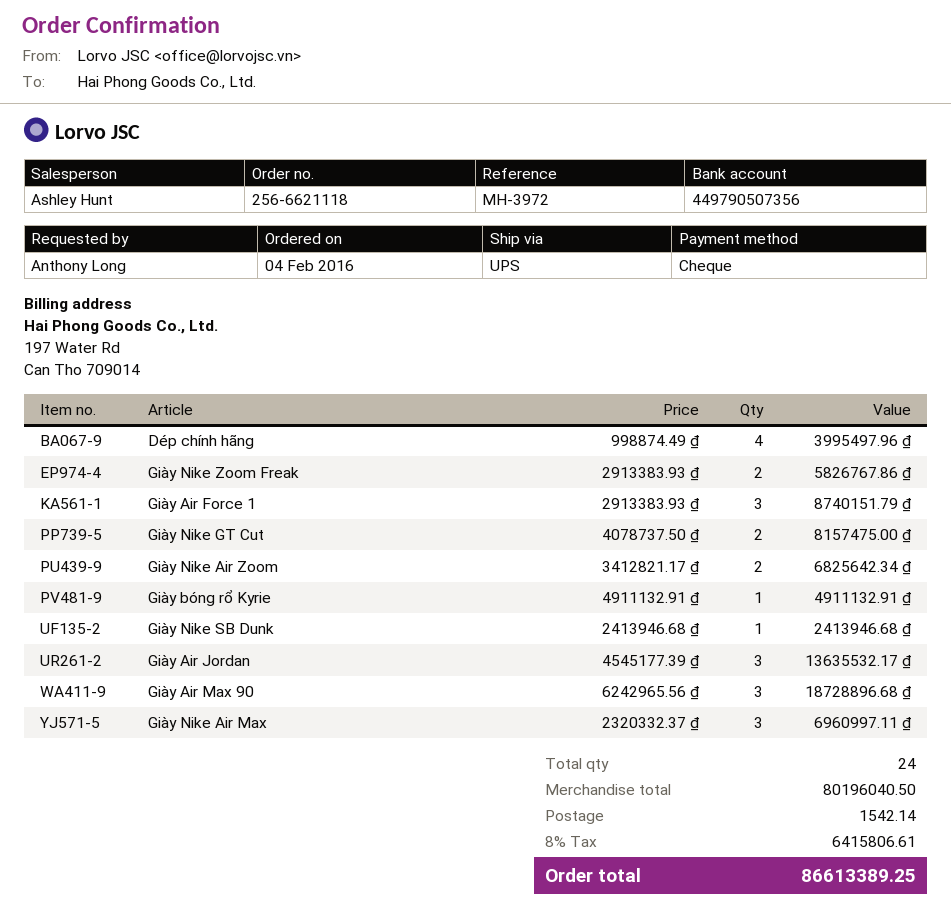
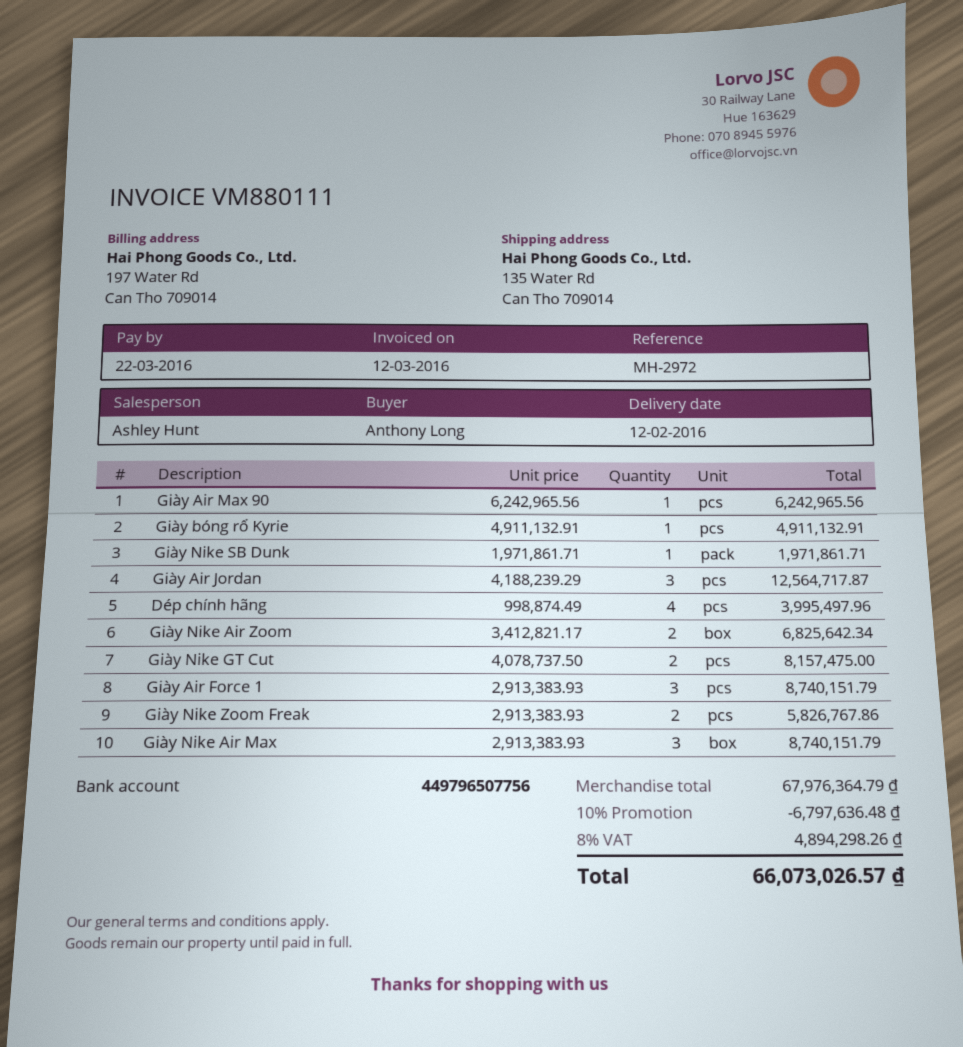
reference: MH-3972 -> MH-2972
bank account: 449790507356 -> 449796507756
Giày Nike SB Dunk: 1 x 2413946.68 = 2413946.68 -> 1 x 1971861.71 = 1971861.71
Giày Air Jordan: 3 x 4545177.39 = 13635532.17 -> 3 x 4188239.29 = 12564717.87
Giày Air Max 90: 3 x 6242965.56 = 18728896.68 -> 1 x 6242965.56 = 6242965.56
Giày Nike Air Max: 3 x 2320332.37 = 6960997.11 -> 3 x 2913383.93 = 8740151.79
subtotal: 80196040.50 -> 67976364.79
discount: none -> 10% = 6797636.48
shipping: 1542.14 -> none
tax: 8% = 6415806.61 -> 8% = 4894298.26
total: 86613389.25 -> 66073026.57

